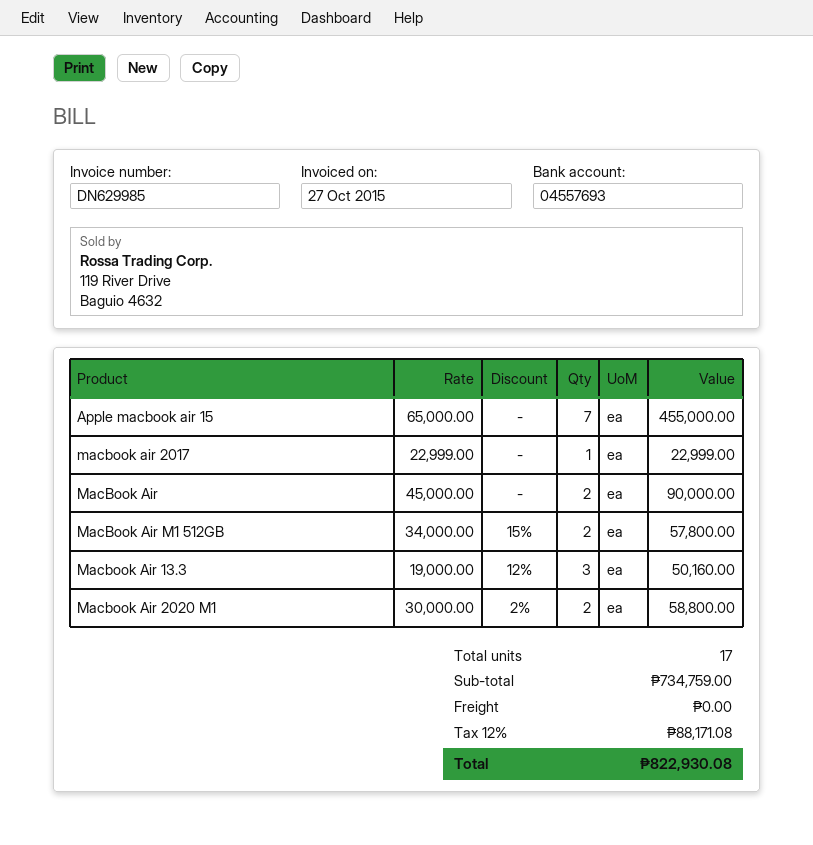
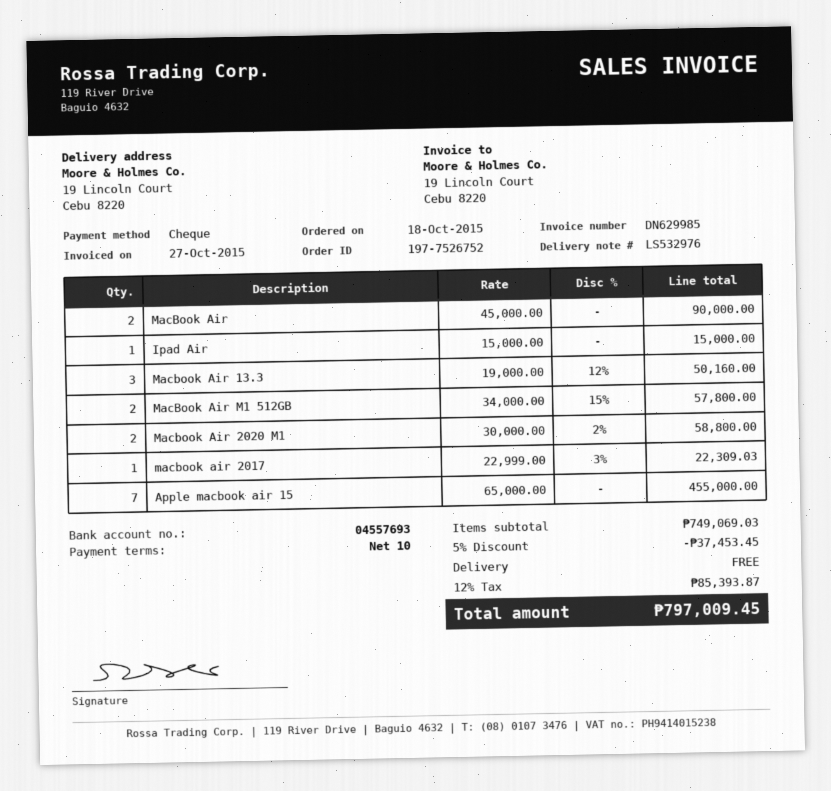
macbook air 2017: 1 x 22999.00 = 22999.00 -> 1 x 22999.00 - 3% = 22309.03
Ipad Air: none -> 1 x 15000.00 = 15000.00
subtotal: 734759.00 -> 749069.03
discount: none -> 5% = 37453.45
tax: 12% = 88171.08 -> 12% = 85393.87
total: 822930.08 -> 797009.45

